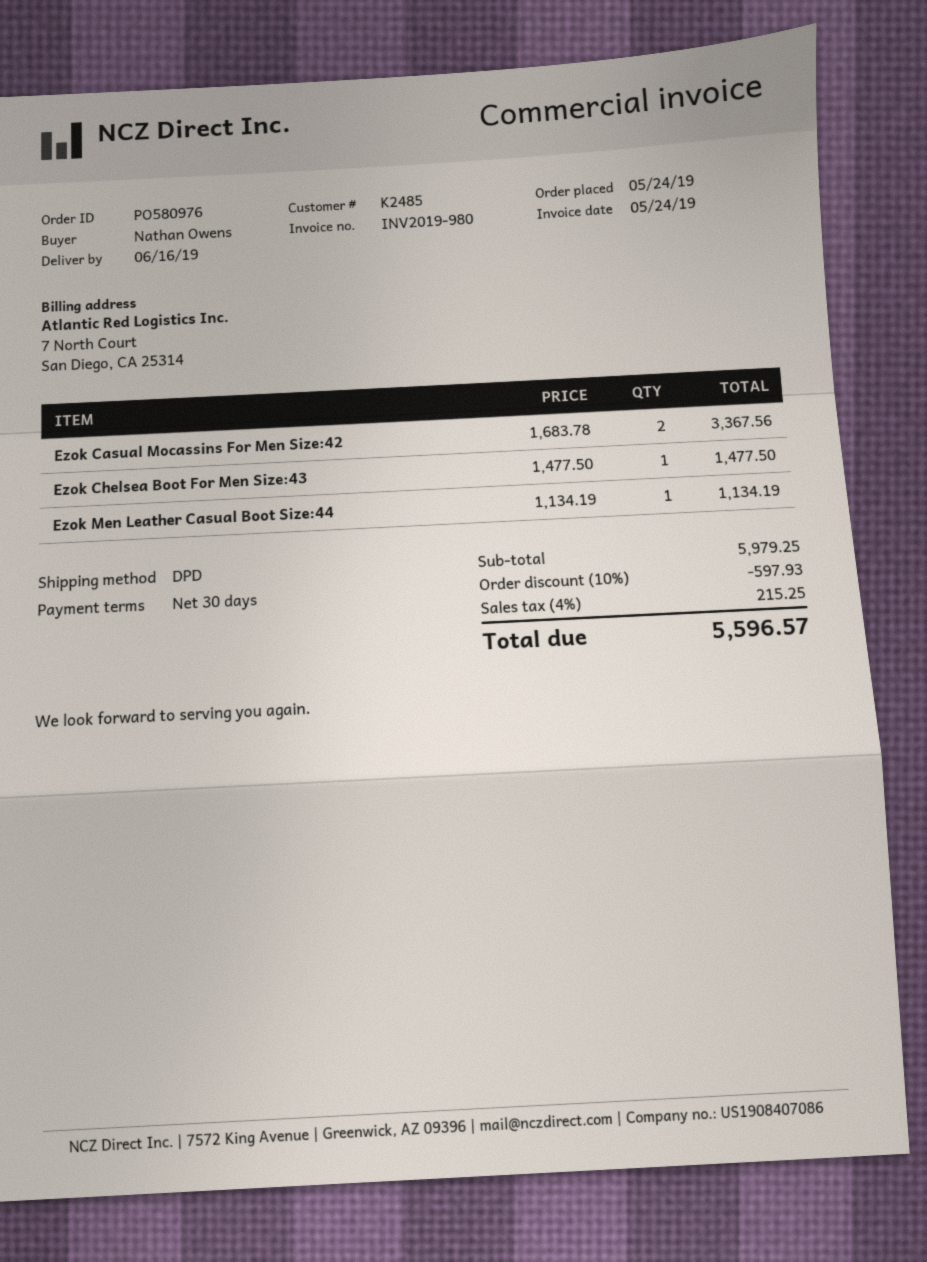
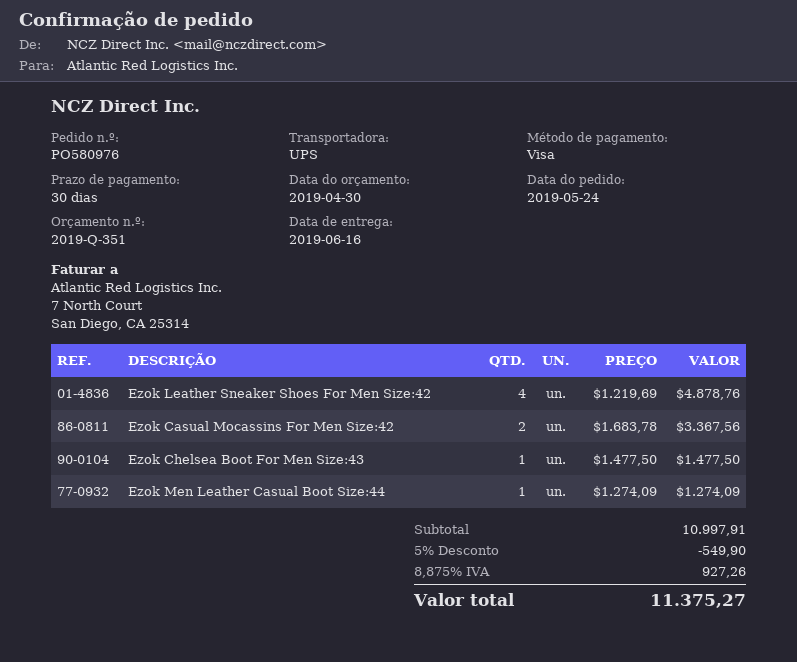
shipping method: DPD -> UPS
Ezok Men Leather Casual Boot Size:44: 1 x 1134.19 = 1134.19 -> 1 x 1274.09 = 1274.09
Ezok Leather Sneaker Shoes For Men Size:42: none -> 4 x 1219.69 = 4878.76
subtotal: 5979.25 -> 10997.91
discount: 10% = 597.93 -> 5% = 549.90
tax: 4% = 215.25 -> 8.875% = 927.26
total: 5596.57 -> 11375.27

